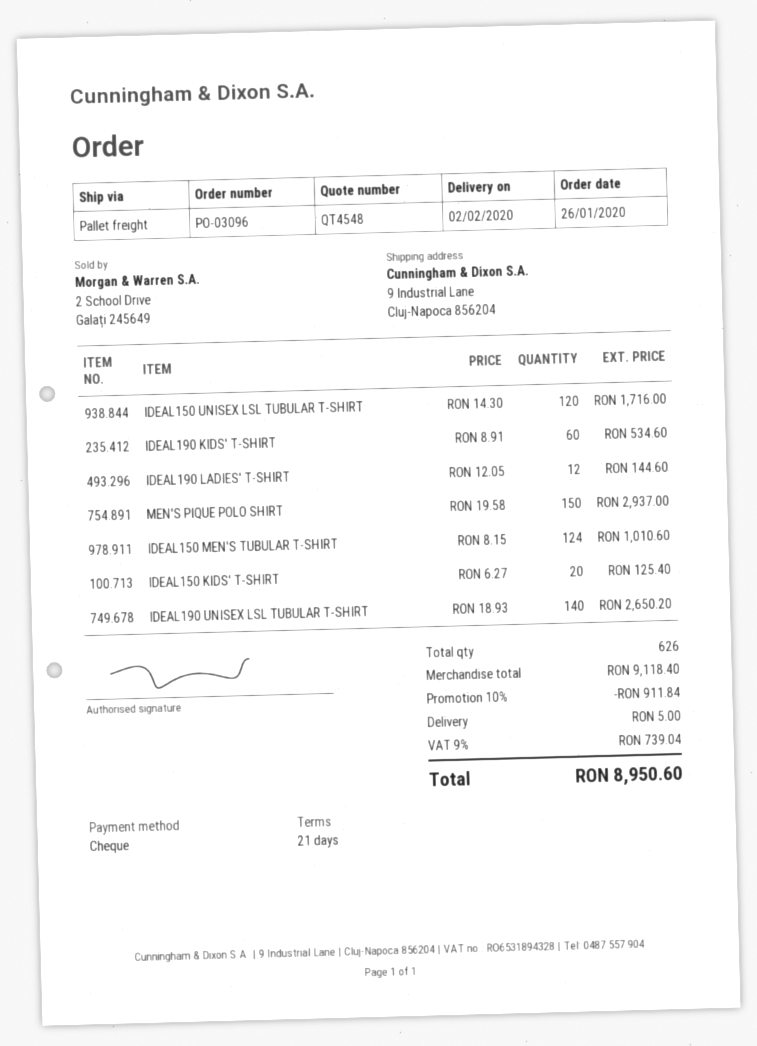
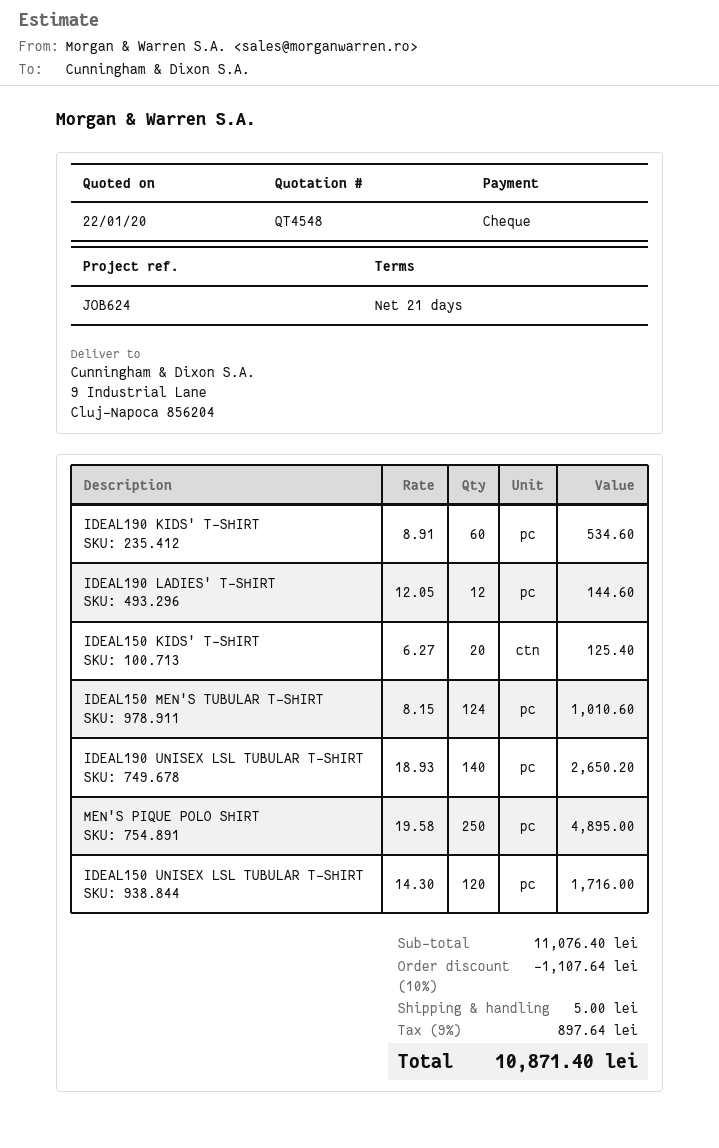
MEN'S PIQUE POLO SHIRT: 150 x 19.58 = 2937.00 -> 250 x 19.58 = 4895.00
subtotal: 9118.40 -> 11076.40
discount: 10% = 911.84 -> 10% = 1107.64
tax: 9% = 739.04 -> 9% = 897.64
total: 8950.60 -> 10871.40

